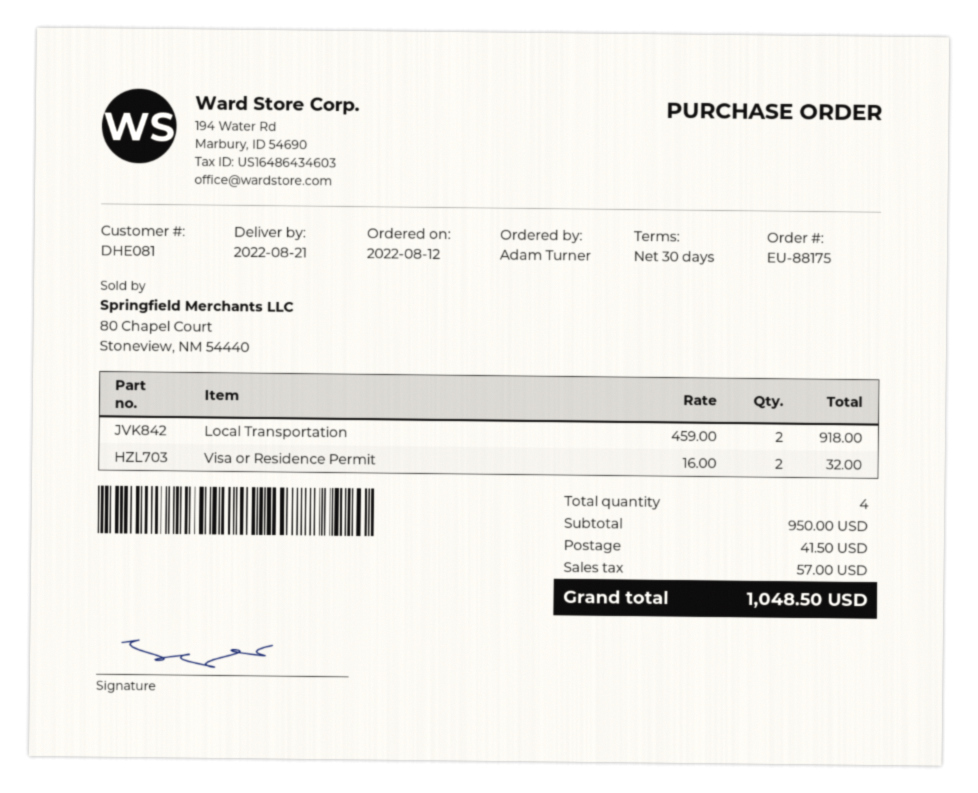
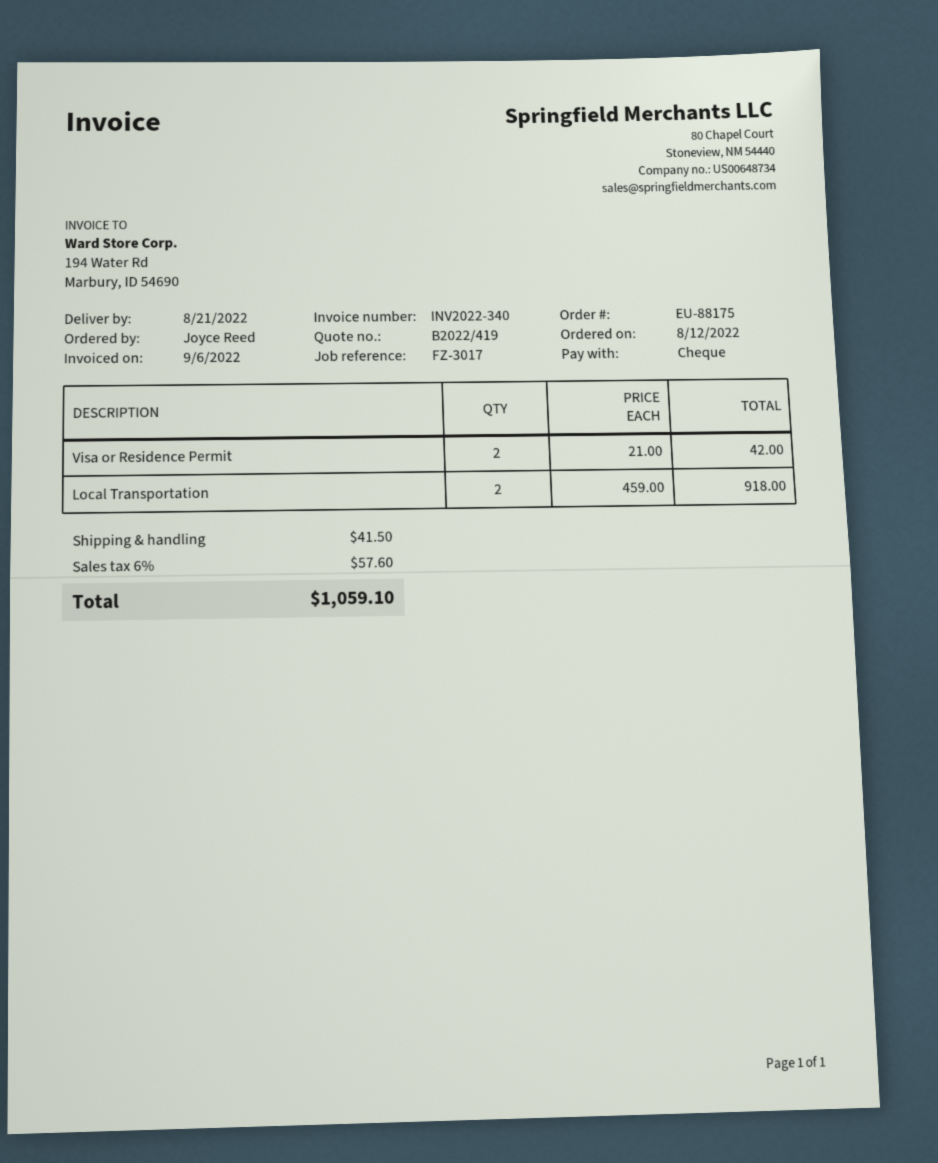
ordered by: Adam Turner -> Joyce Reed
Visa or Residence Permit: 2 x 16.00 = 32.00 -> 2 x 21.00 = 42.00
tax: 57.00 -> 57.60
total: 1048.50 -> 1059.10

